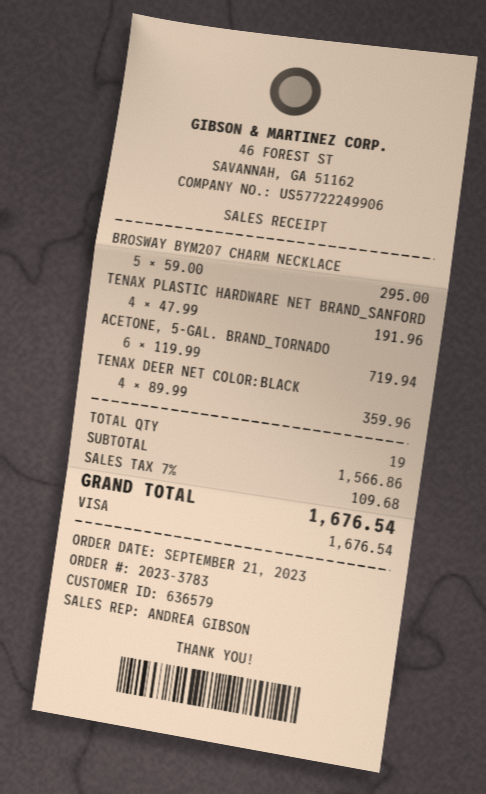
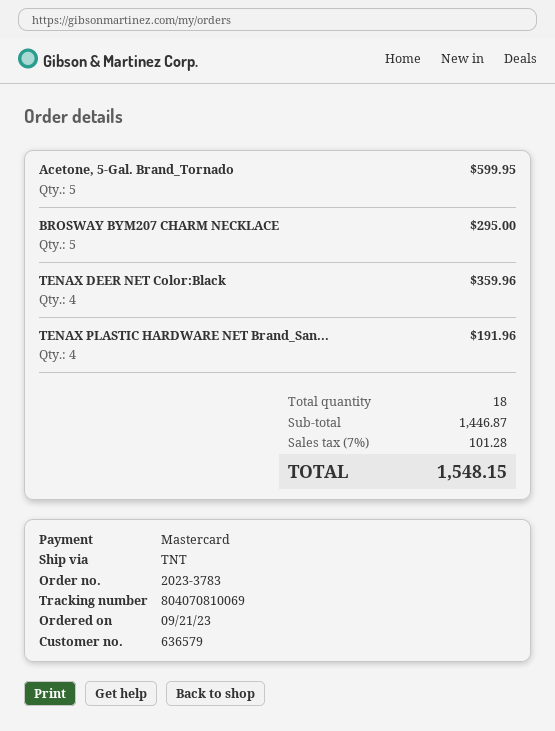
payment method: Visa -> Mastercard
ACETONE, 5-GAL. BRAND_TORNADO: 6 for 719.94 -> 5 for 599.95
total quantity: 19 -> 18
subtotal: 1566.86 -> 1446.87
tax: 7% = 109.68 -> 7% = 101.28
total: 1676.54 -> 1548.15

